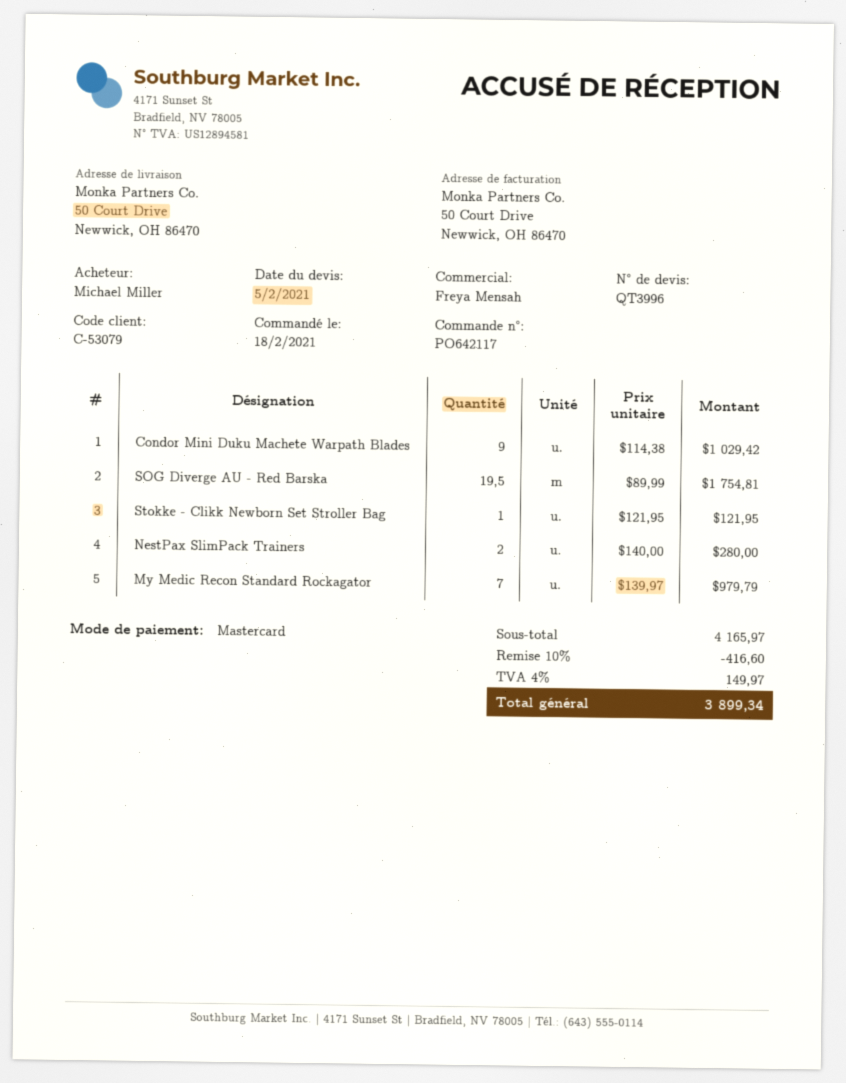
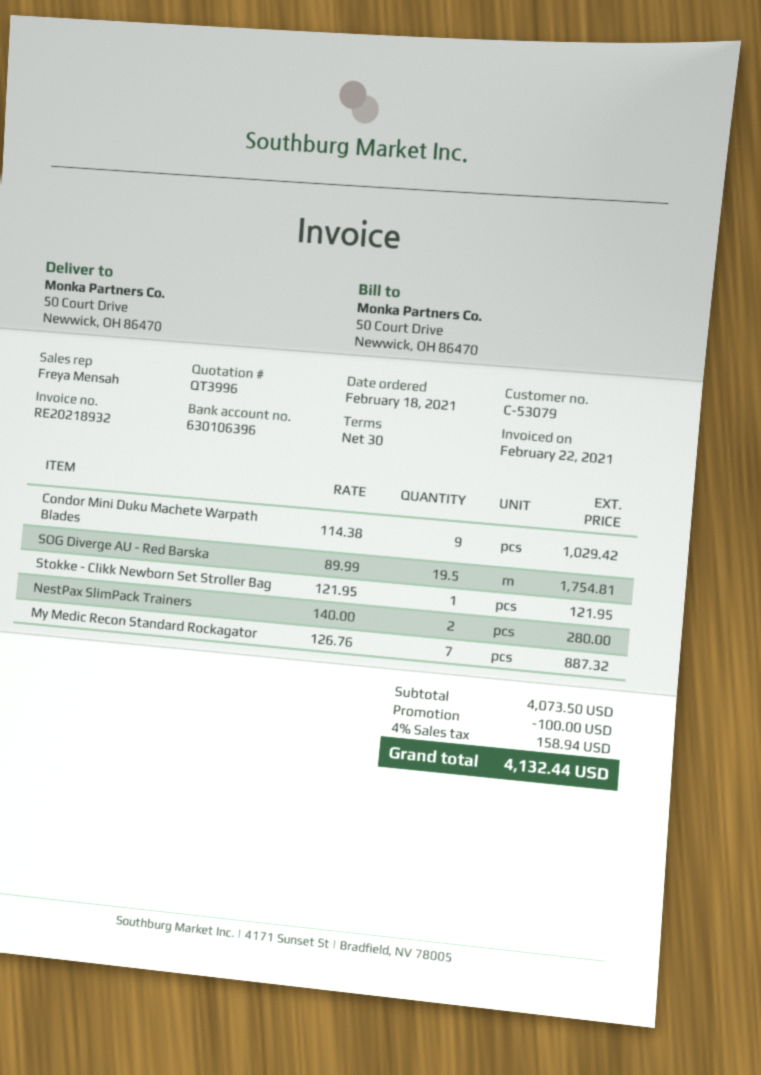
My Medic Recon Standard Rockagator: 7 x 139.97 = 979.79 -> 7 x 126.76 = 887.32
subtotal: 4165.97 -> 4073.50
discount: 416.60 -> 100.00
tax: 4% = 149.97 -> 4% = 158.94
total: 3899.34 -> 4132.44

